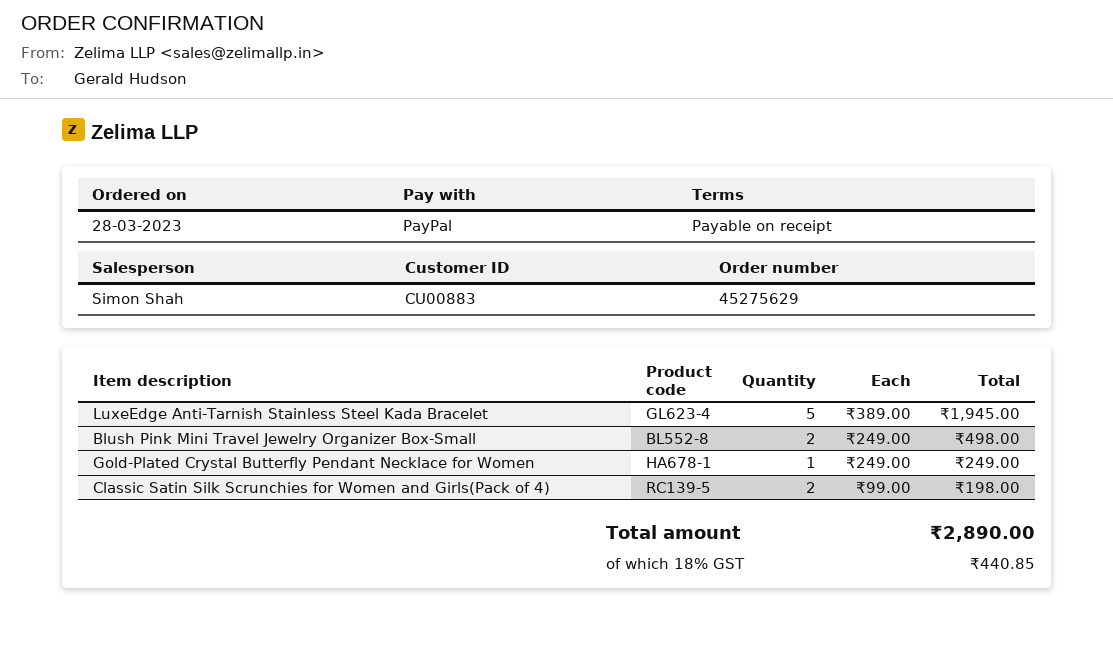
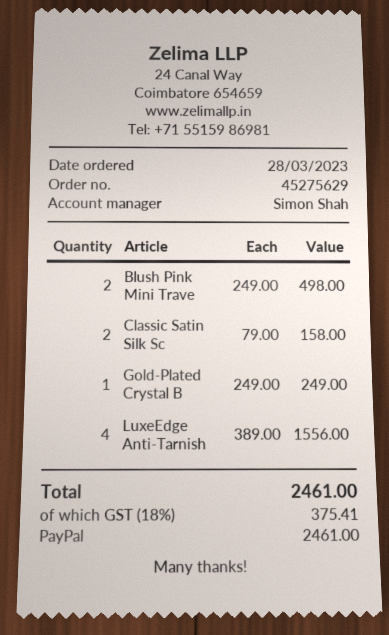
LuxeEdge Anti-Tarnish Stainless Steel Kada Bracelet: 5 x 389.00 = 1945.00 -> 4 x 389.00 = 1556.00
Classic Satin Silk Scrunchies for Women and Girls(Pack of 4): 2 x 99.00 = 198.00 -> 2 x 79.00 = 158.00
tax: 18% = 440.85 -> 18% = 375.41
total: 2890.00 -> 2461.00

